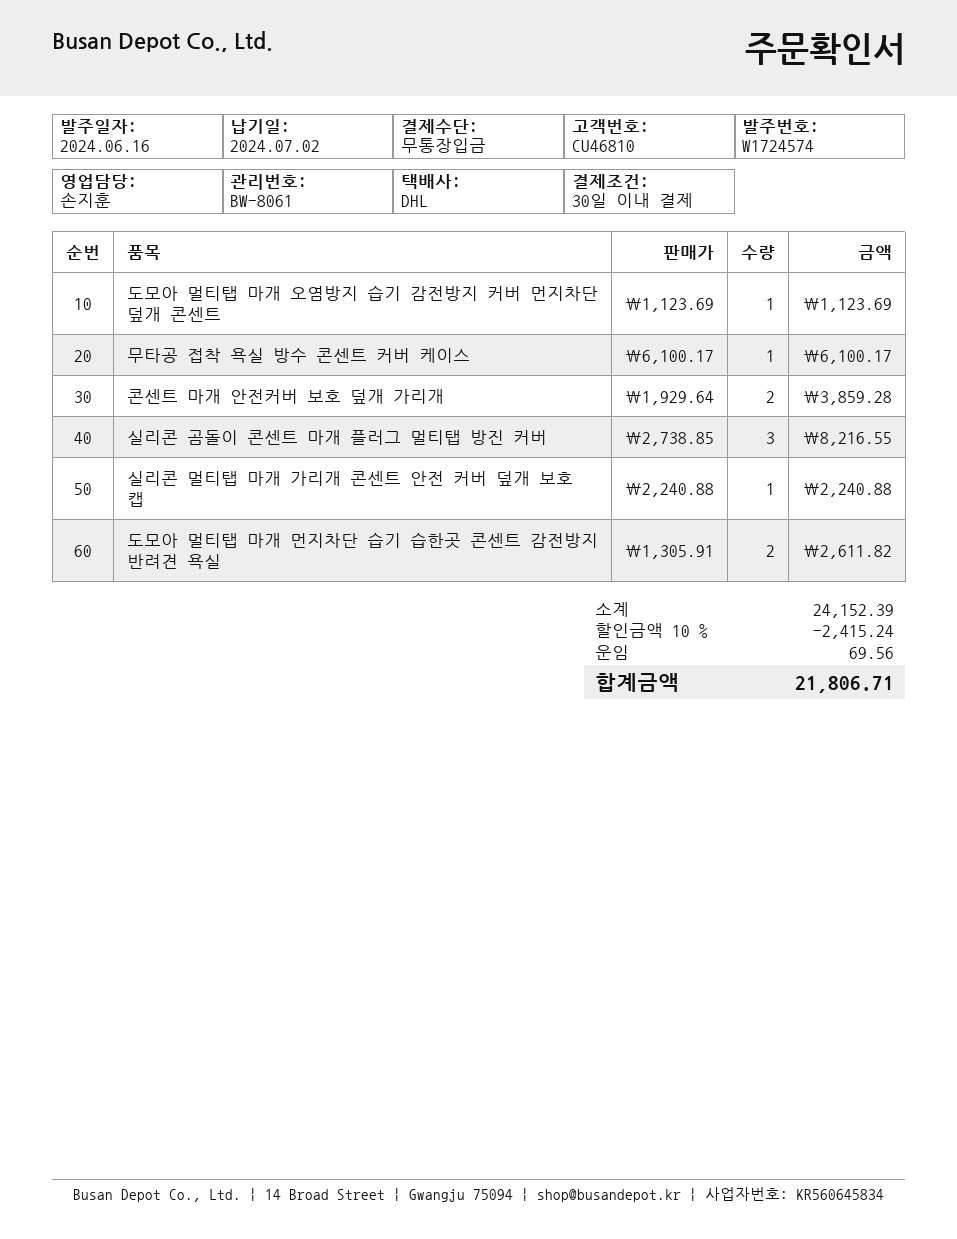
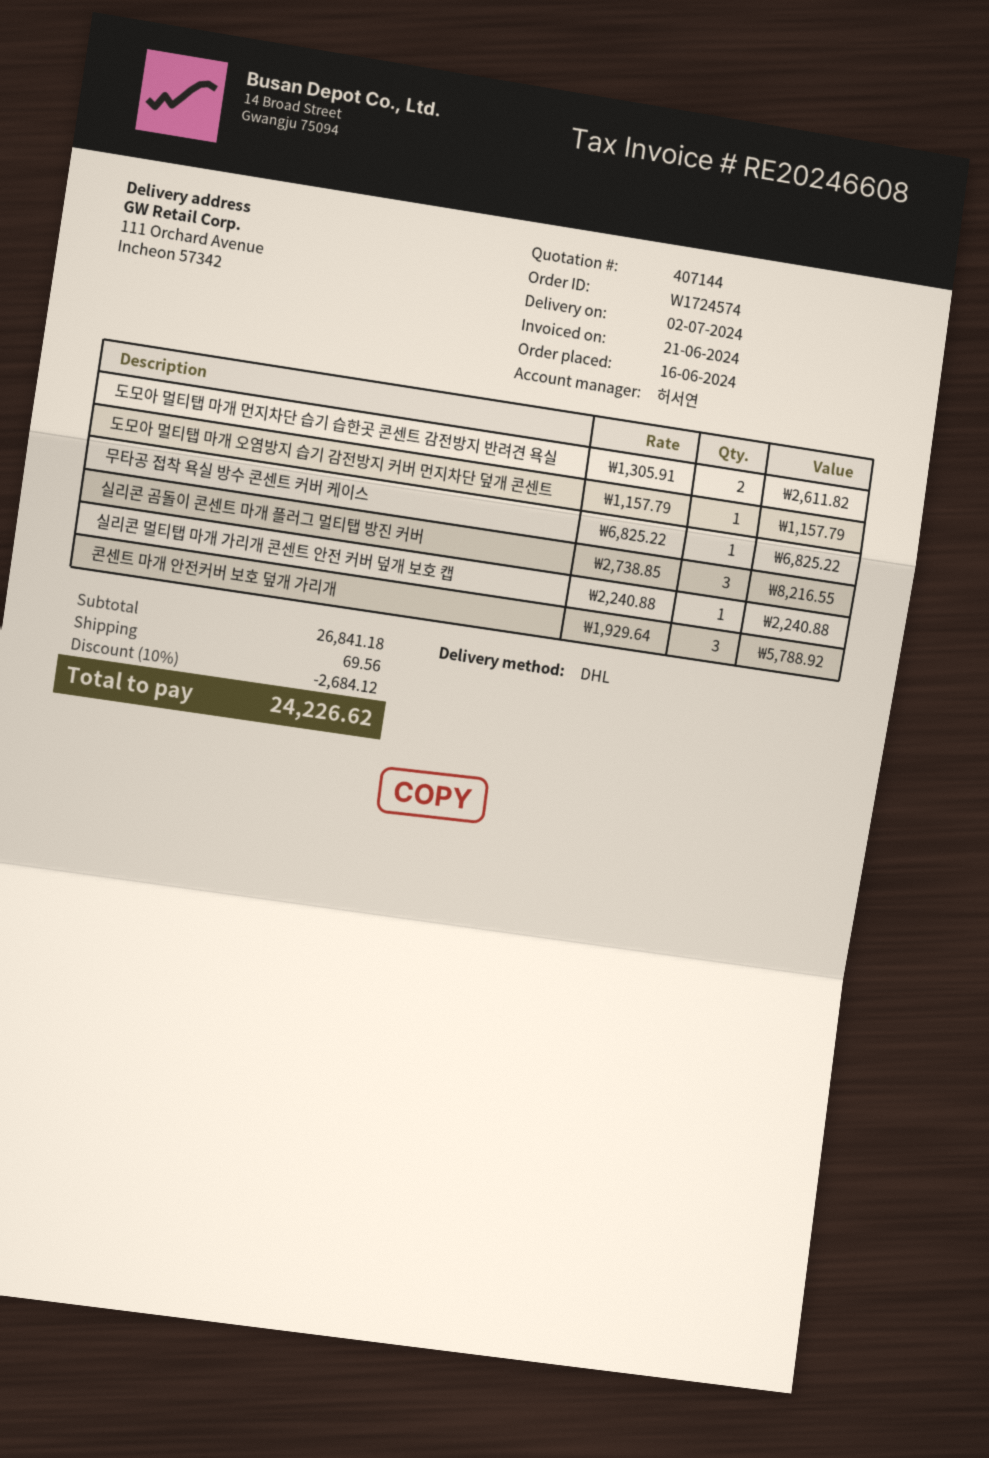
sales rep: 손지훈 -> 허서연
도모아 멀티탭 마개 오염방지 습기 감전방지 커버 먼지차단 덮개 콘센트: 1 x 1123.69 = 1123.69 -> 1 x 1157.79 = 1157.79
무타공 접착 욕실 방수 콘센트 커버 케이스: 1 x 6100.17 = 6100.17 -> 1 x 6825.22 = 6825.22
콘센트 마개 안전커버 보호 덮개 가리개: 2 x 1929.64 = 3859.28 -> 3 x 1929.64 = 5788.92
subtotal: 24152.39 -> 26841.18
discount: 10% = 2415.24 -> 10% = 2684.12
total: 21806.71 -> 24226.62

